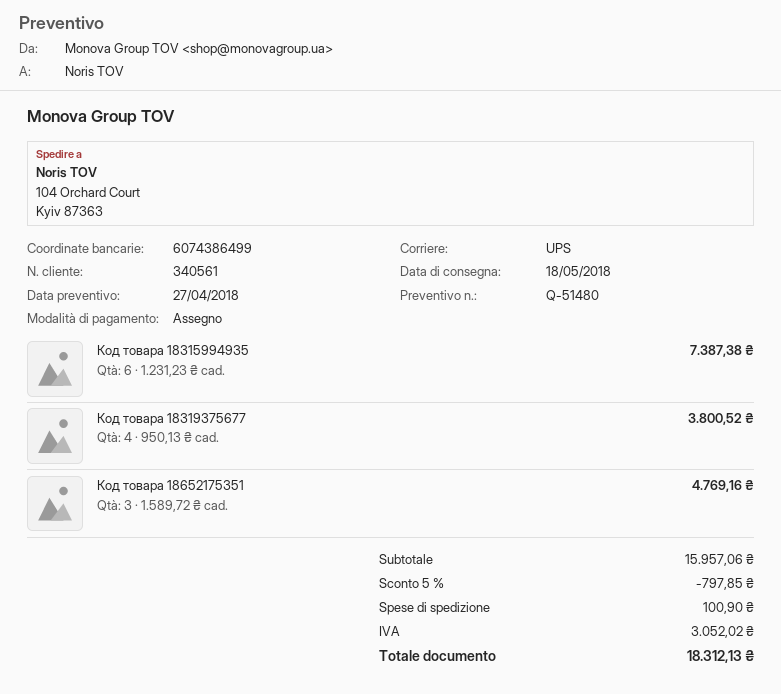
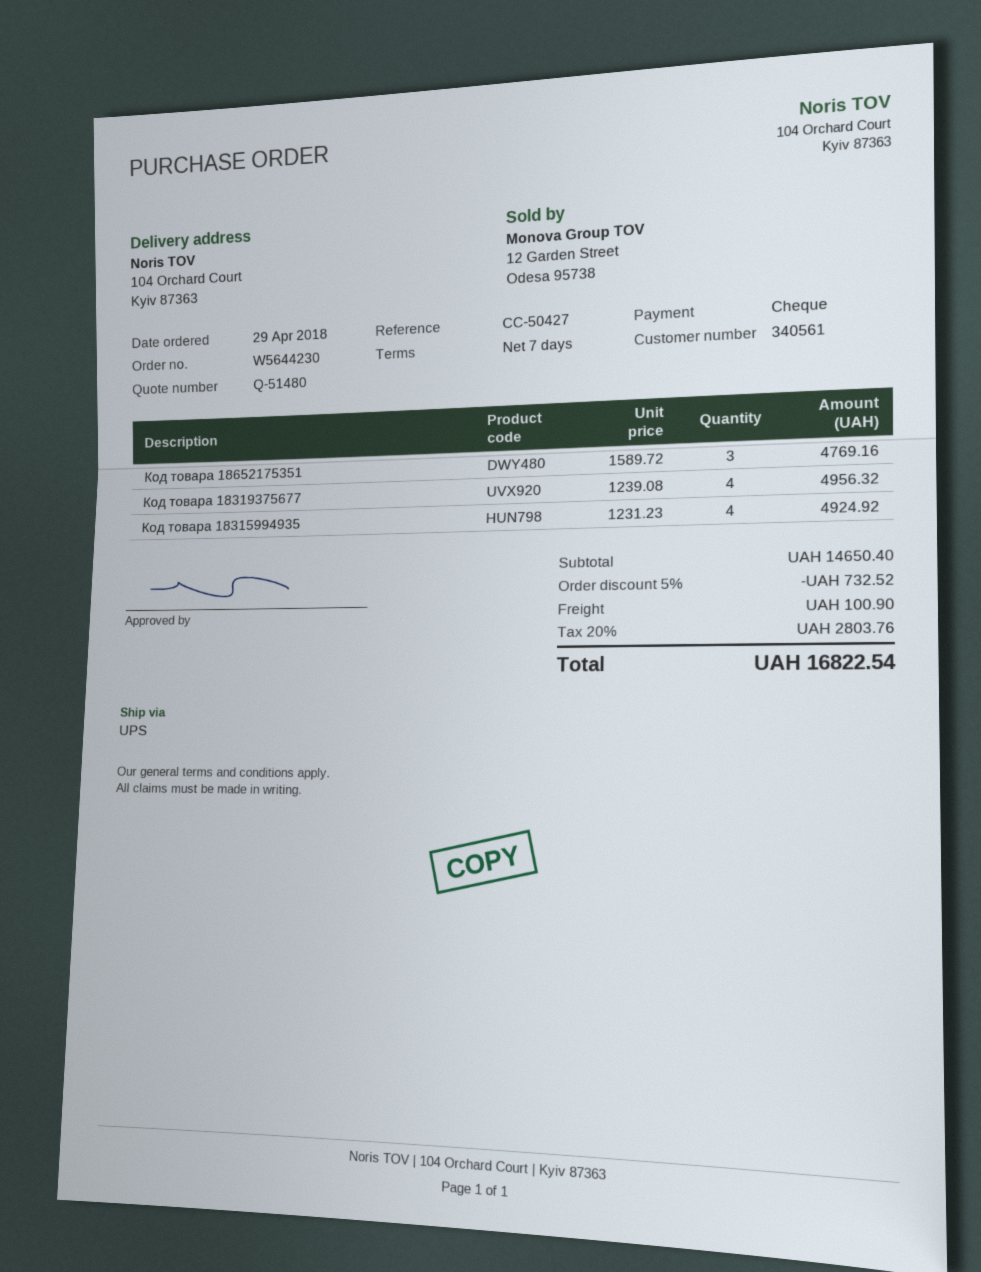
Код товара 18315994935: 6 x 1231.23 = 7387.38 -> 4 x 1231.23 = 4924.92
Код товара 18319375677: 4 x 950.13 = 3800.52 -> 4 x 1239.08 = 4956.32
subtotal: 15957.06 -> 14650.40
discount: 5% = 797.85 -> 5% = 732.52
tax: 3052.02 -> 2803.76
total: 18312.13 -> 16822.54

